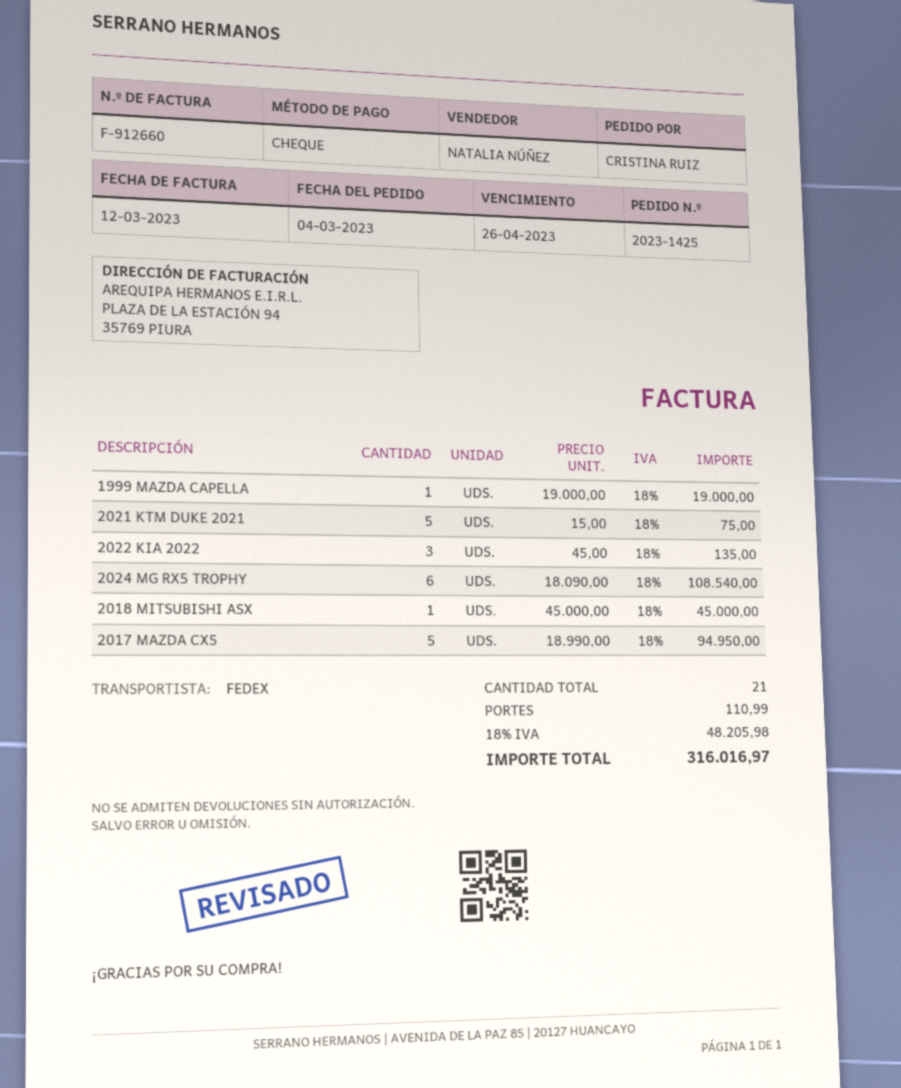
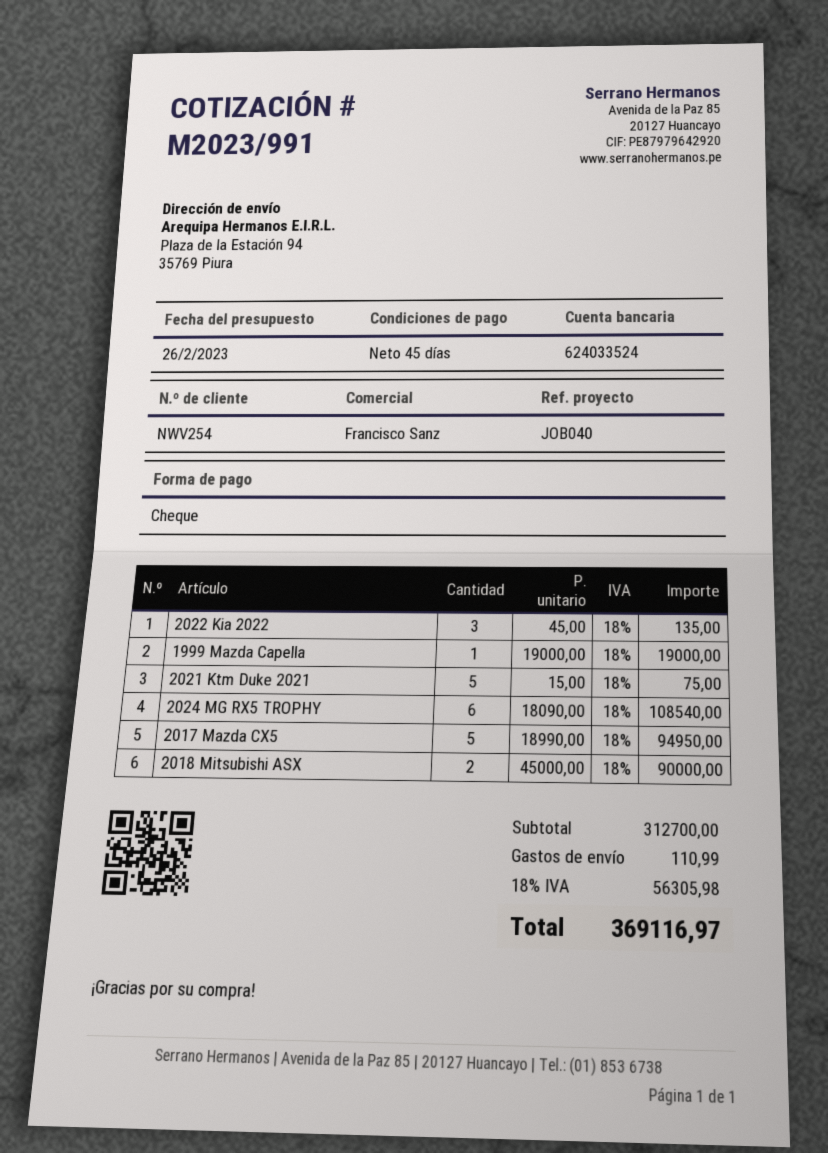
sales rep: NATALIA NÚÑEZ -> Francisco Sanz
2018 MITSUBISHI ASX: 1 x 45000.00 = 45000.00 -> 2 x 45000.00 = 90000.00
tax: 18% = 48205.98 -> 18% = 56305.98
total: 316016.97 -> 369116.97

